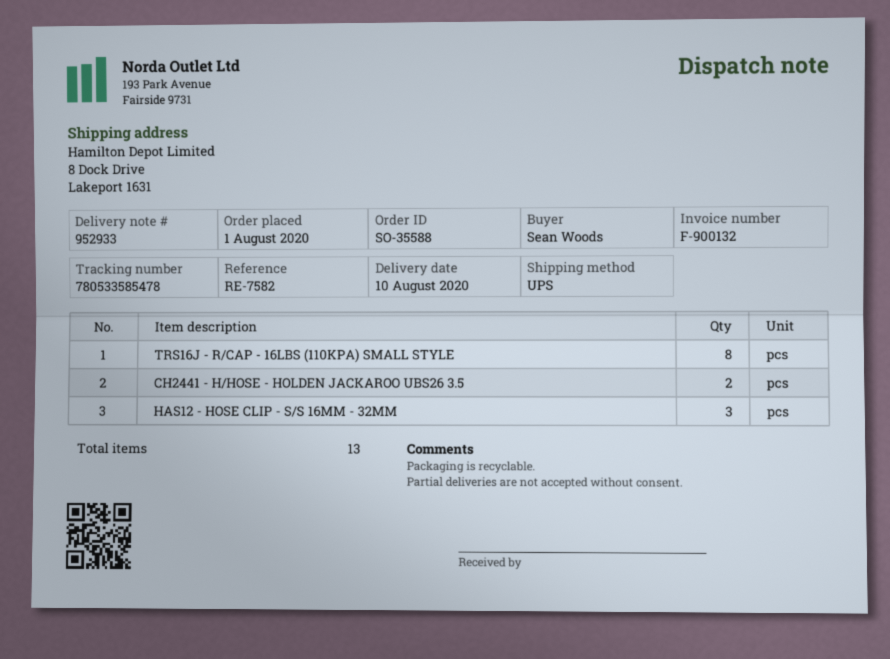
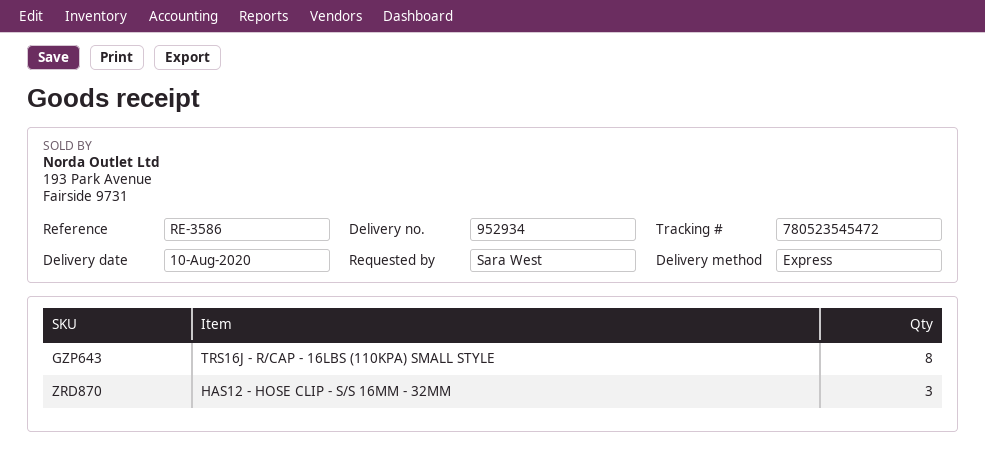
delivery note number: 952933 -> 952934
reference: RE-7582 -> RE-3586
ordered by: Sean Woods -> Sara West
shipping method: UPS -> express
tracking number: 780533585478 -> 780523545472
CH2441 - H/HOSE - HOLDEN JACKAROO UBS26 3.5: 2 -> none

